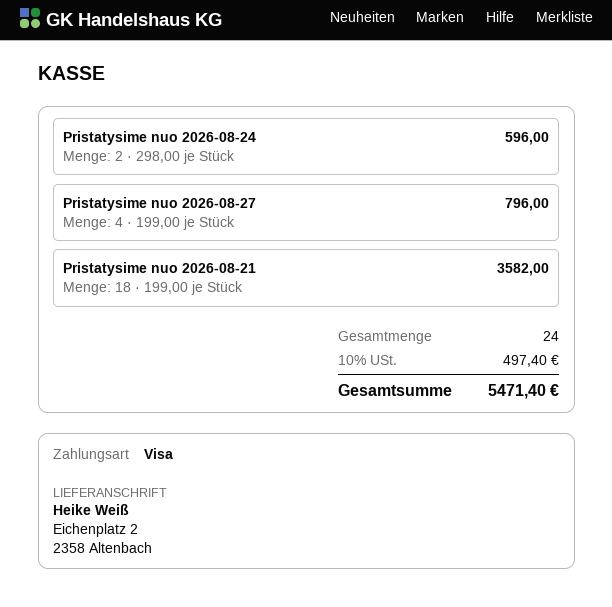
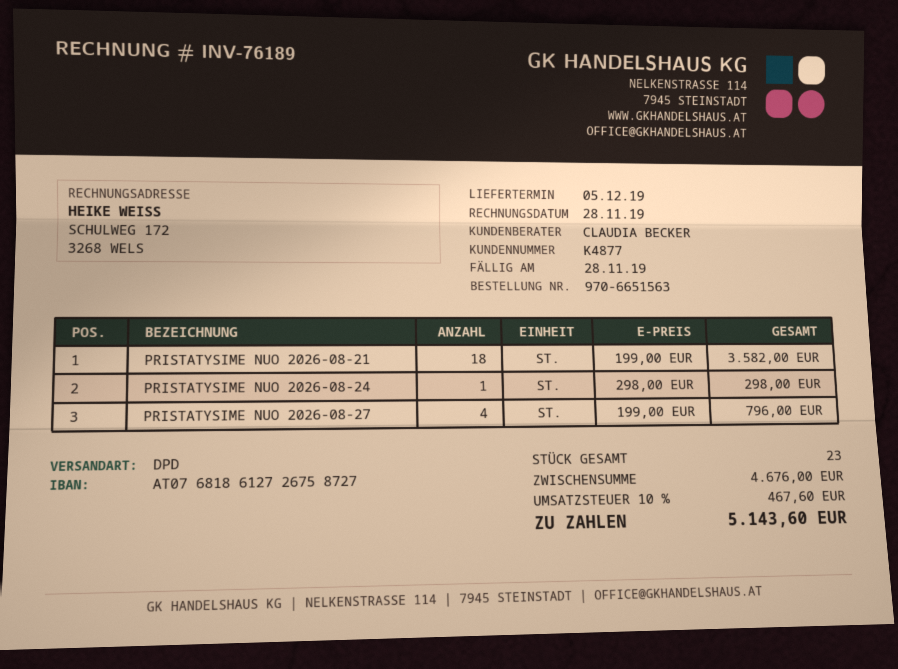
Pristatysime nuo 2026‑08‑24: 2 x 298.00 = 596.00 -> 1 x 298.00 = 298.00
total quantity: 24 -> 23
tax: 10% = 497.40 -> 10% = 467.60
total: 5471.40 -> 5143.60

